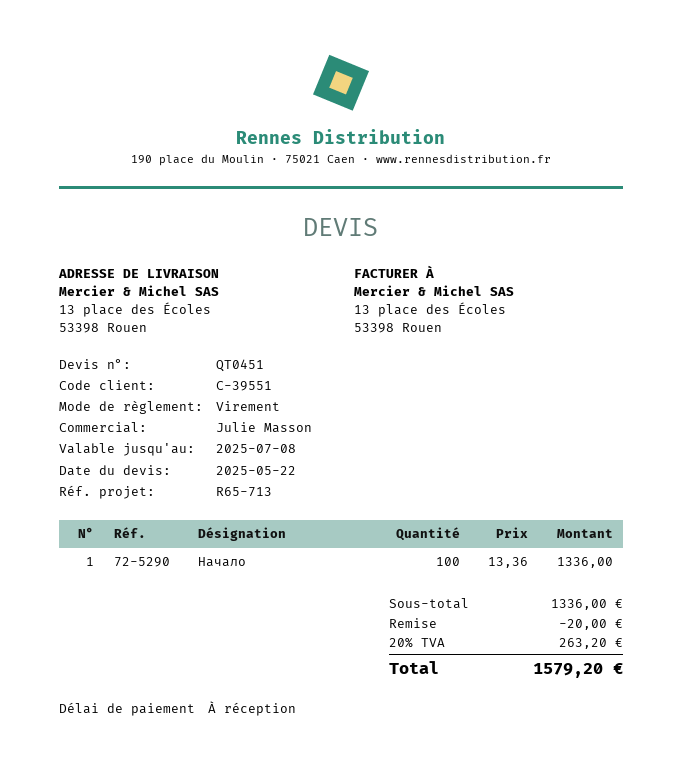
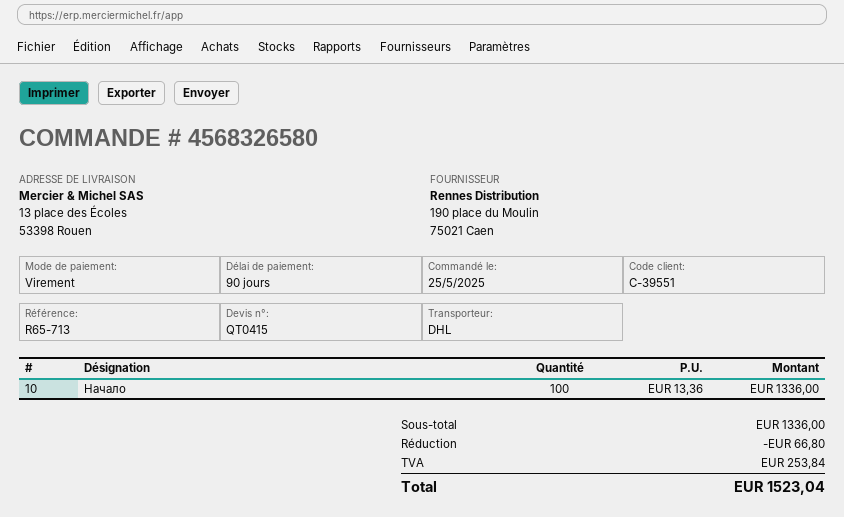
quote number: QT0451 -> QT0415
payment terms: on receipt -> 90 days
discount: 20.00 -> 66.80
tax: 263.20 -> 253.84
total: 1579.20 -> 1523.04

